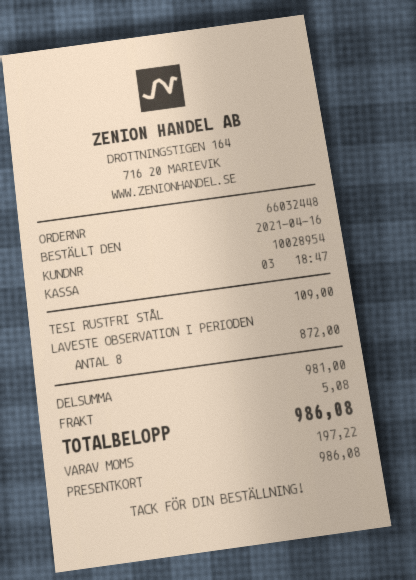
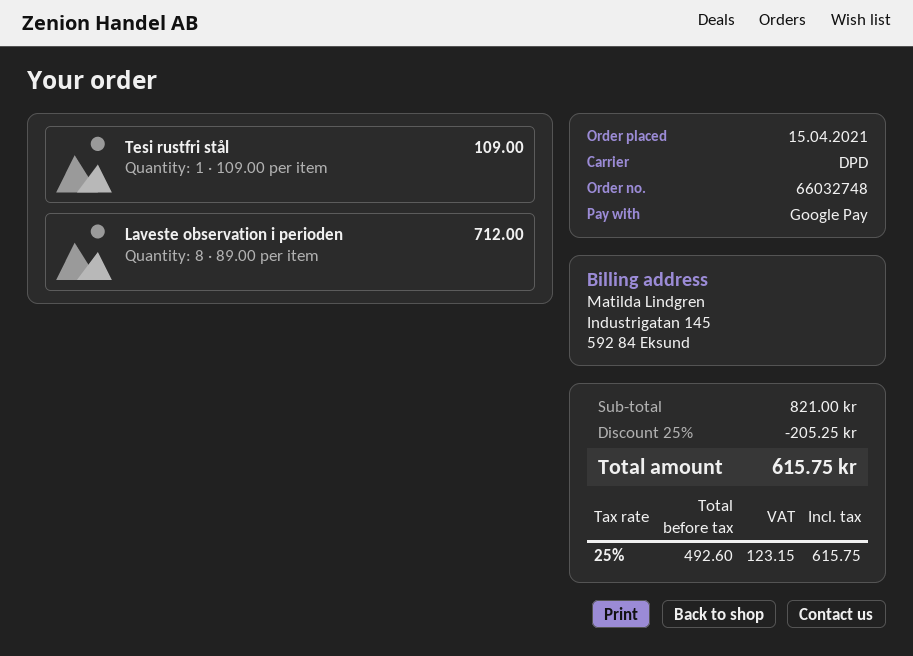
order number: 66032448 -> 66032748
order date: 2021-04-16 -> 2021-04-15
payment method: gift card -> Google Pay
LAVESTE OBSERVATION I PERIODEN: 8 for 872.00 -> 8 for 712.00
subtotal: 981.00 -> 821.00
discount: none -> 25% = 205.25
shipping: 5.08 -> none
tax: 197.22 -> 123.15
total: 986.08 -> 615.75

